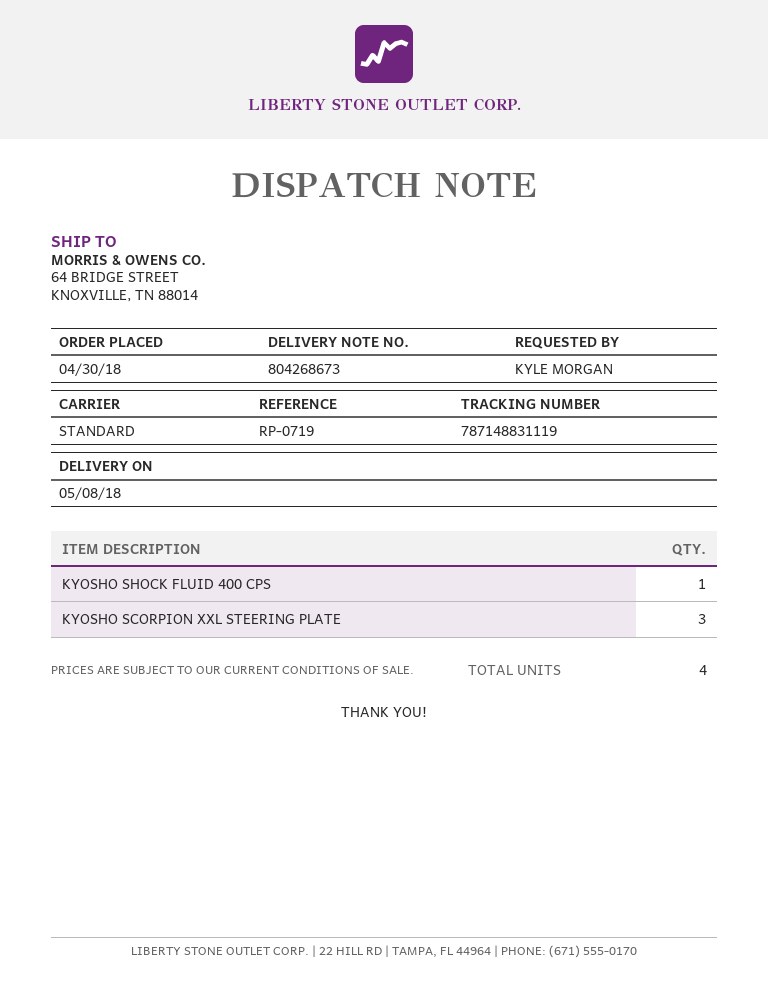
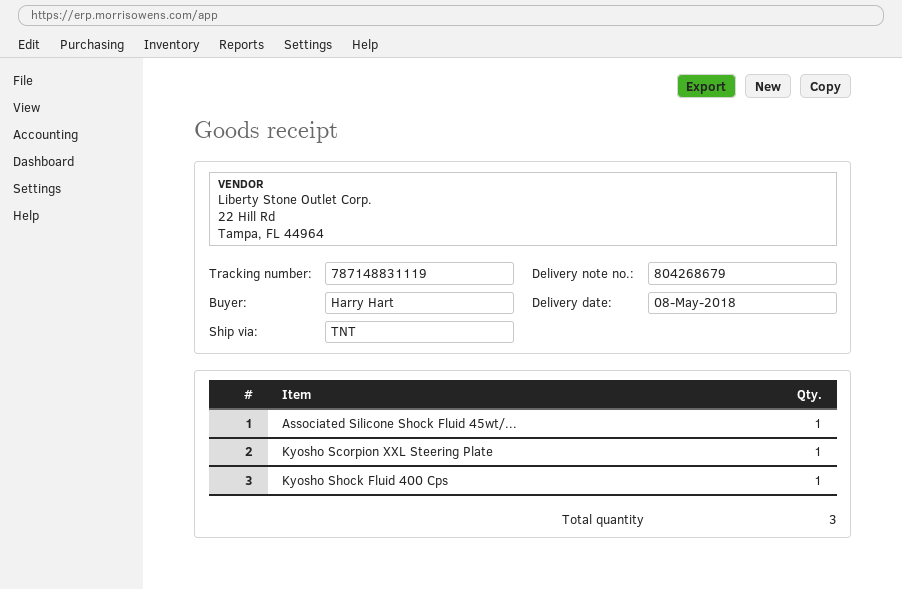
delivery note number: 804268673 -> 804268679
ordered by: KYLE MORGAN -> Harry Hart
shipping method: standard -> TNT
KYOSHO SCORPION XXL STEERING PLATE: 3 -> 1
Associated Silicone Shock Fluid 45wt/...: none -> 1
total quantity: 4 -> 3

